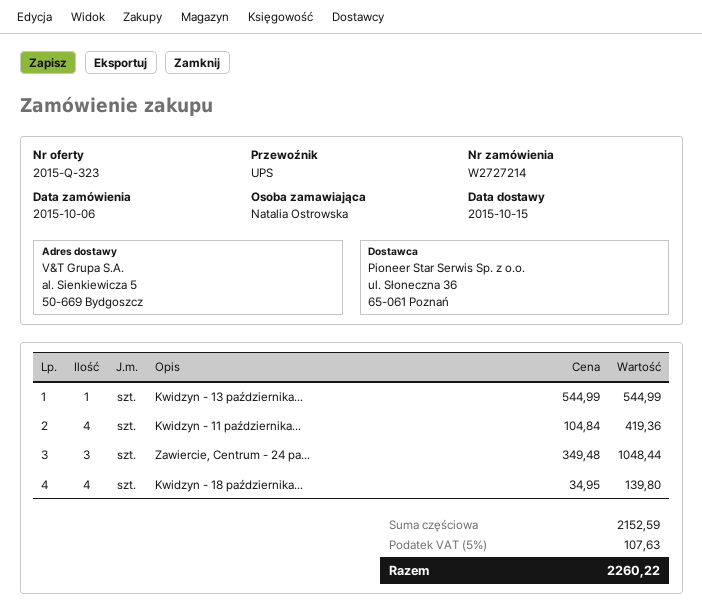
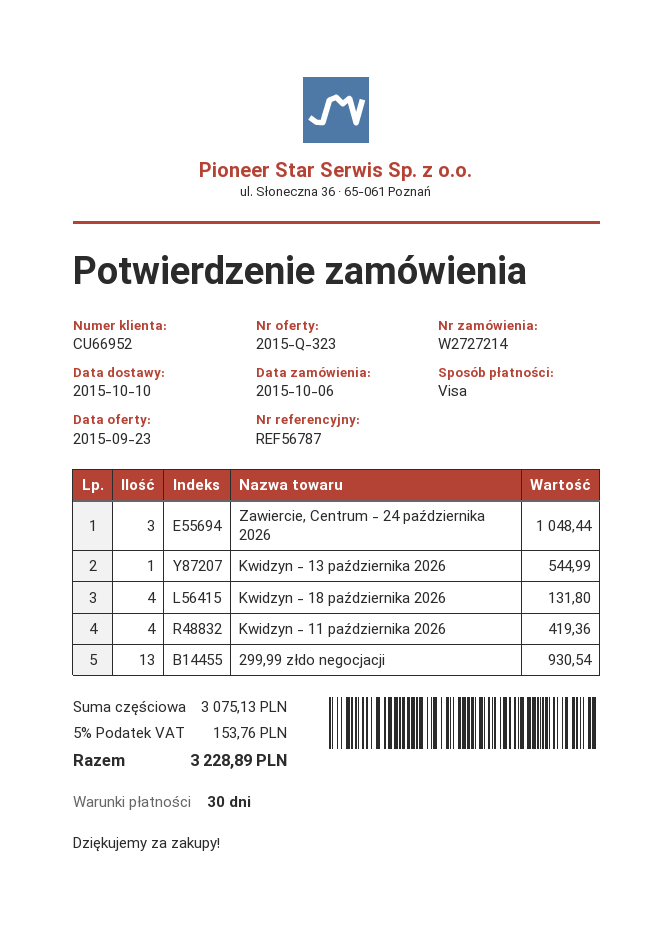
delivery date: 2015-10-15 -> 2015-10-10
Kwidzyn - 18 października...: 4 for 139.80 -> 4 for 131.80
299,99 złdo negocjacji: none -> 13 for 930.54
subtotal: 2152.59 -> 3075.13
tax: 5% = 107.63 -> 5% = 153.76
total: 2260.22 -> 3228.89

